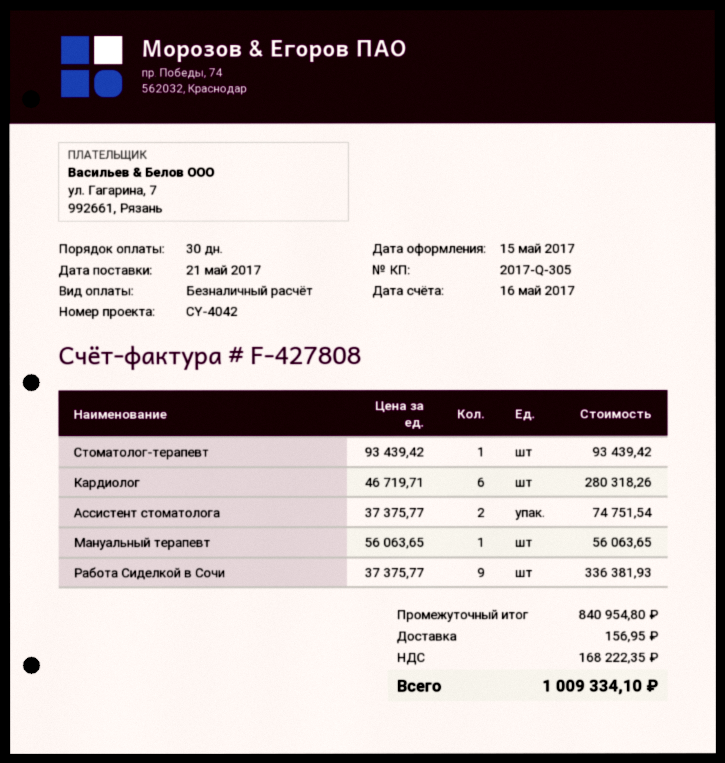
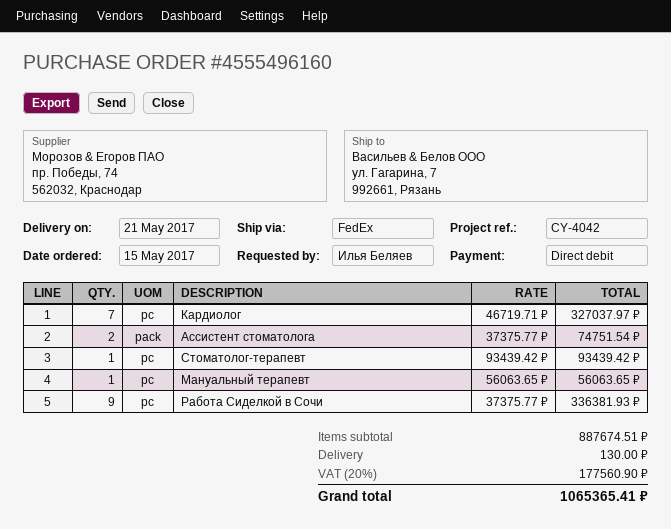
payment method: bank transfer -> direct debit
Кардиолог: 6 x 46719.71 = 280318.26 -> 7 x 46719.71 = 327037.97
subtotal: 840954.80 -> 887674.51
shipping: 156.95 -> 130.00
tax: 168222.35 -> 177560.90
total: 1009334.10 -> 1065365.41

